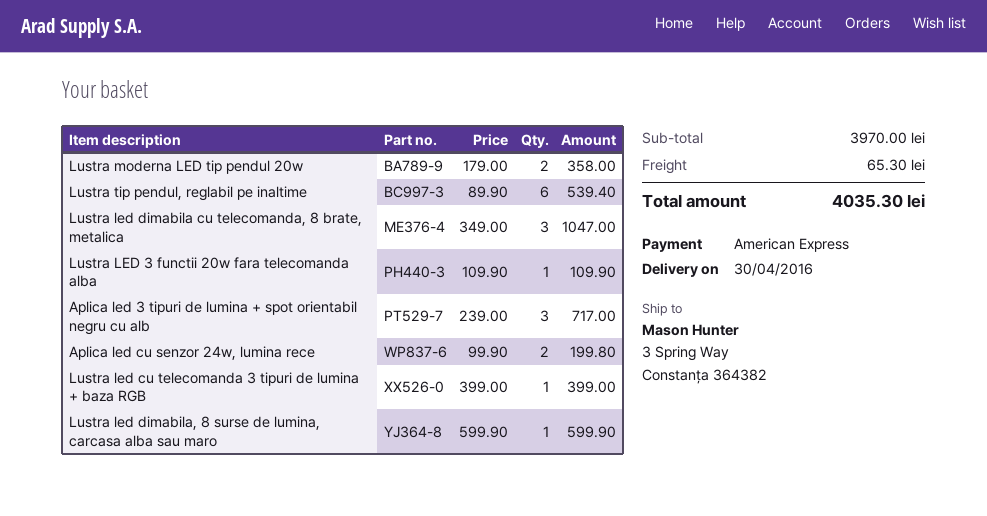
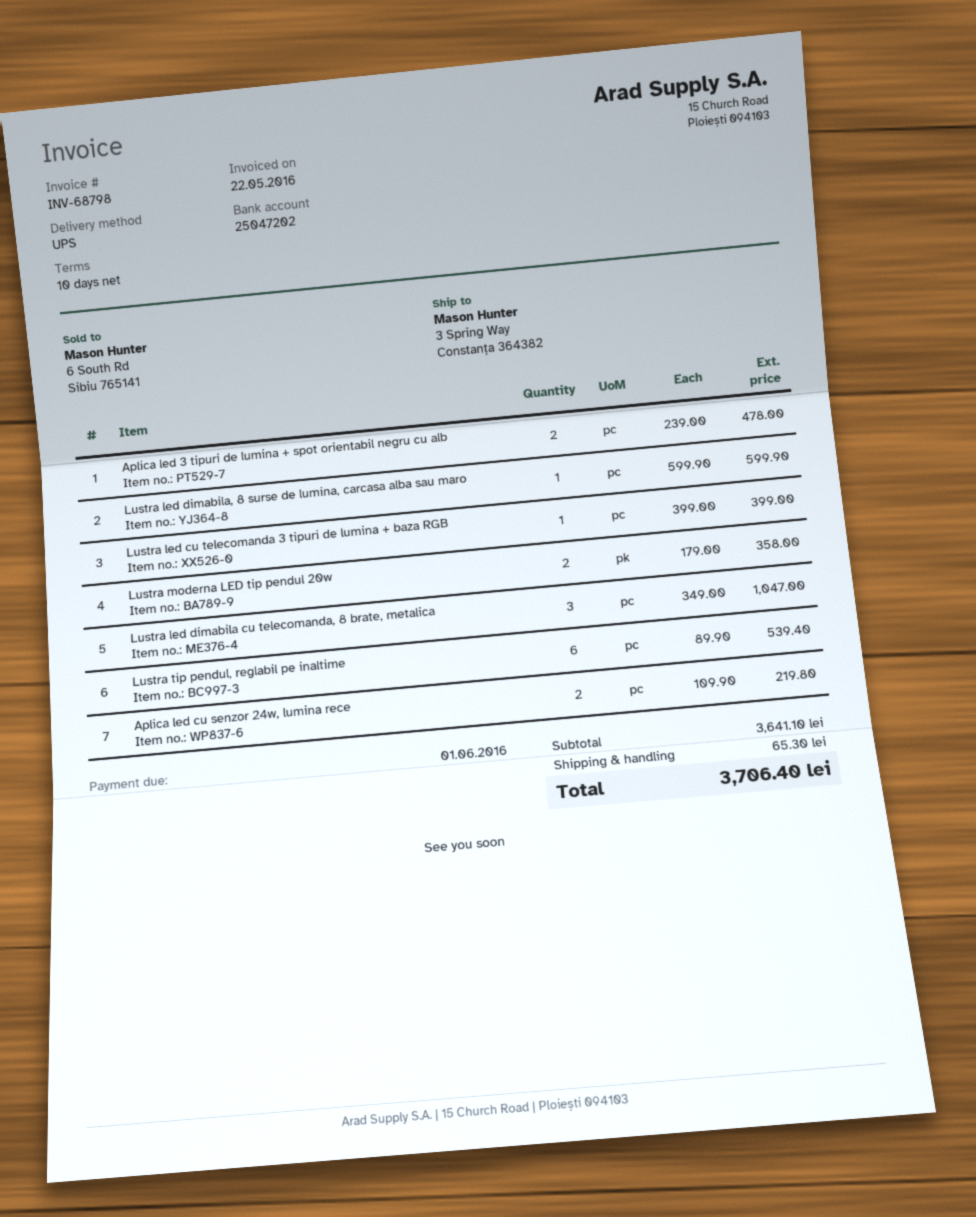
Lustra LED 3 functii 20w fara telecomanda alba: 1 x 109.90 = 109.90 -> none
Aplica led 3 tipuri de lumina + spot orientabil negru cu alb: 3 x 239.00 = 717.00 -> 2 x 239.00 = 478.00
Aplica led cu senzor 24w, lumina rece: 2 x 99.90 = 199.80 -> 2 x 109.90 = 219.80
subtotal: 3970.00 -> 3641.10
total: 4035.30 -> 3706.40

